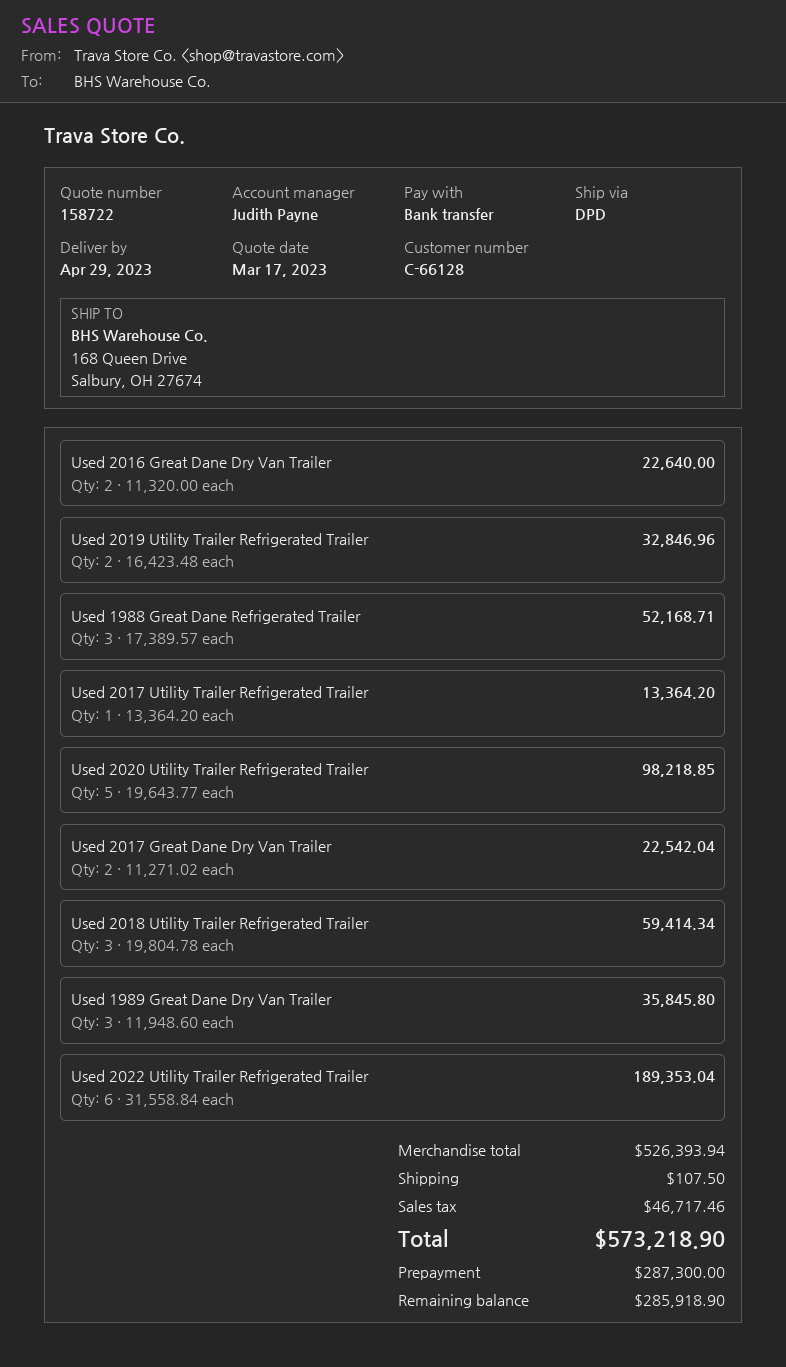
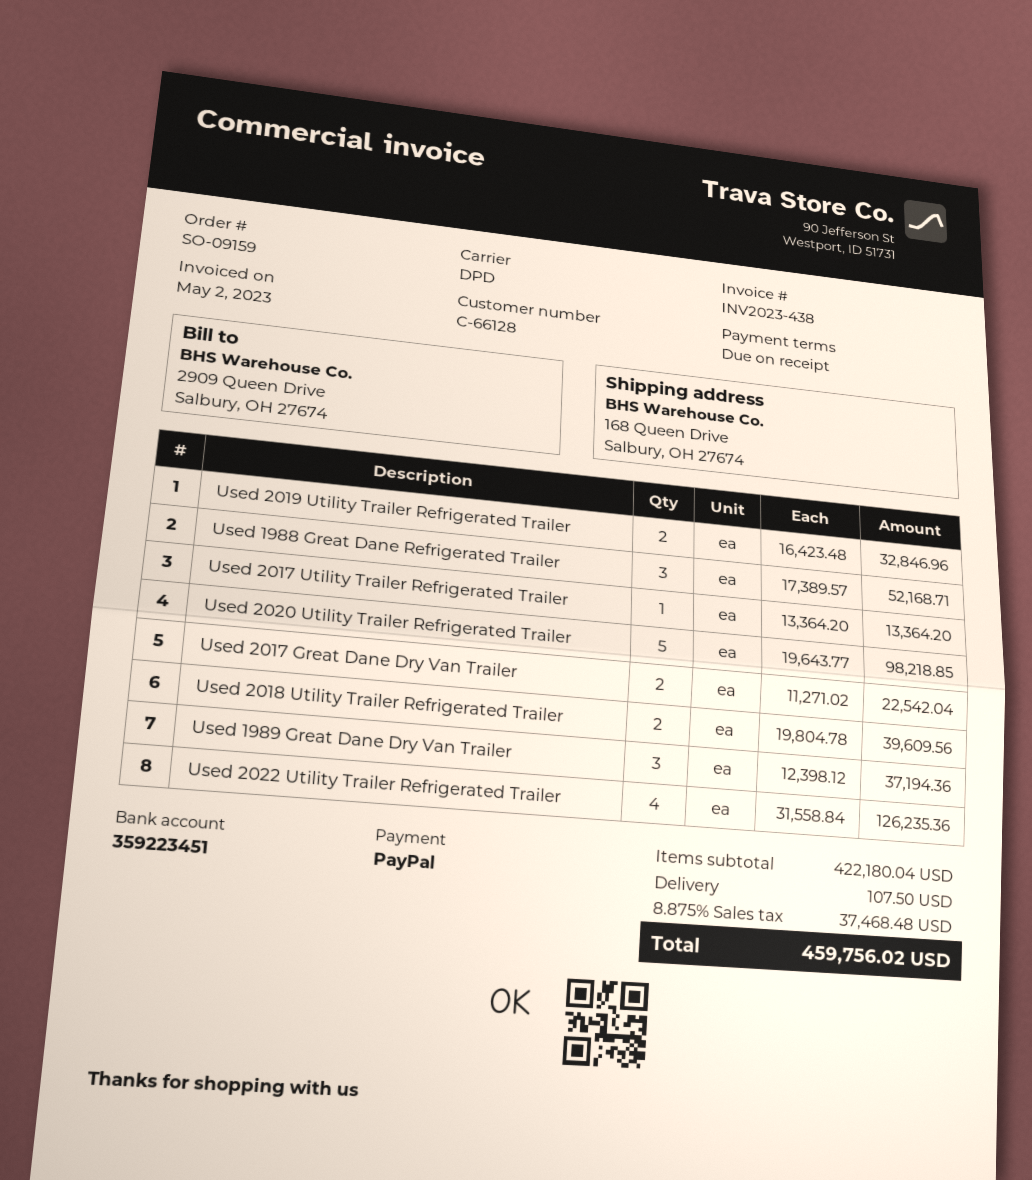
payment method: bank transfer -> PayPal
Used 2016 Great Dane Dry Van Trailer: 2 x 11320.00 = 22640.00 -> none
Used 2018 Utility Trailer Refrigerated Trailer: 3 x 19804.78 = 59414.34 -> 2 x 19804.78 = 39609.56
Used 1989 Great Dane Dry Van Trailer: 3 x 11948.60 = 35845.80 -> 3 x 12398.12 = 37194.36
Used 2022 Utility Trailer Refrigerated Trailer: 6 x 31558.84 = 189353.04 -> 4 x 31558.84 = 126235.36
subtotal: 526393.94 -> 422180.04
tax: 46717.46 -> 37468.48
total: 573218.90 -> 459756.02

